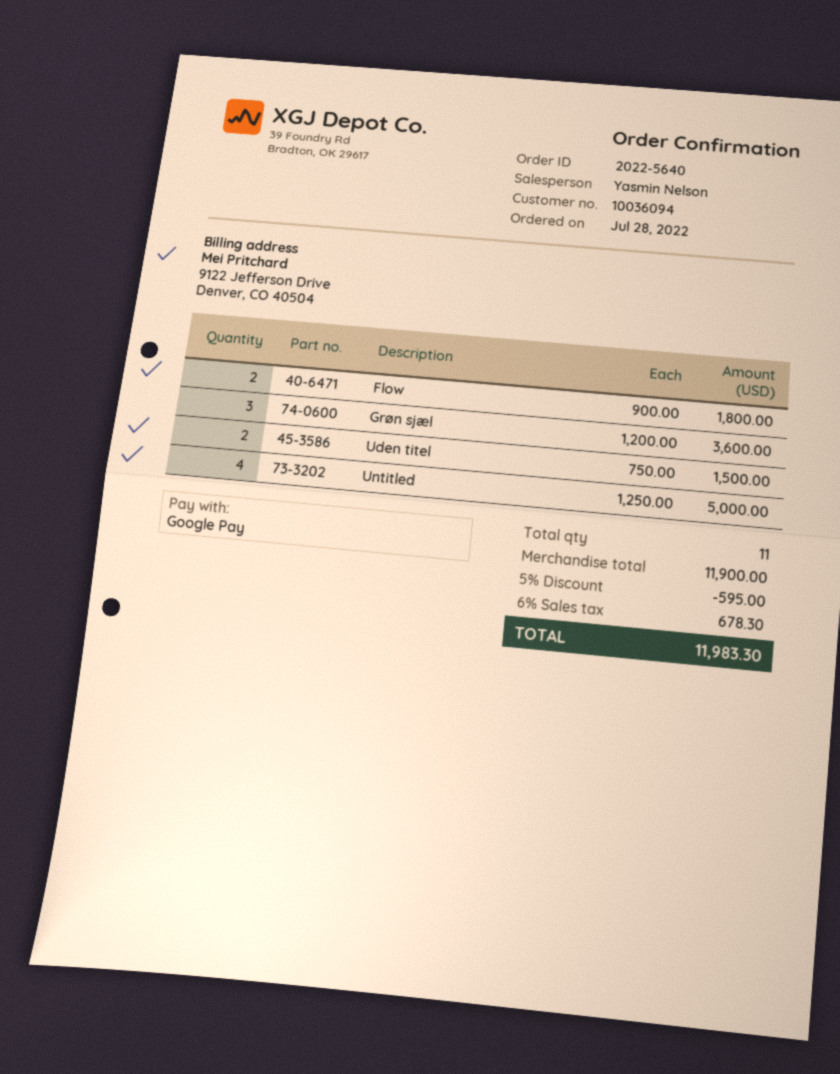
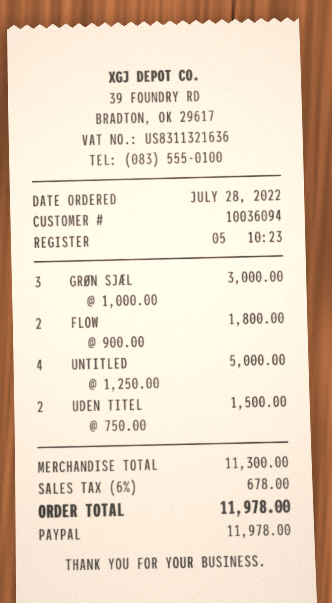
payment method: Google Pay -> PayPal
Grøn sjæl: 3 x 1200.00 = 3600.00 -> 3 x 1000.00 = 3000.00
subtotal: 11900.00 -> 11300.00
discount: 5% = 595.00 -> none
tax: 6% = 678.30 -> 6% = 678.00
total: 11983.30 -> 11978.00

